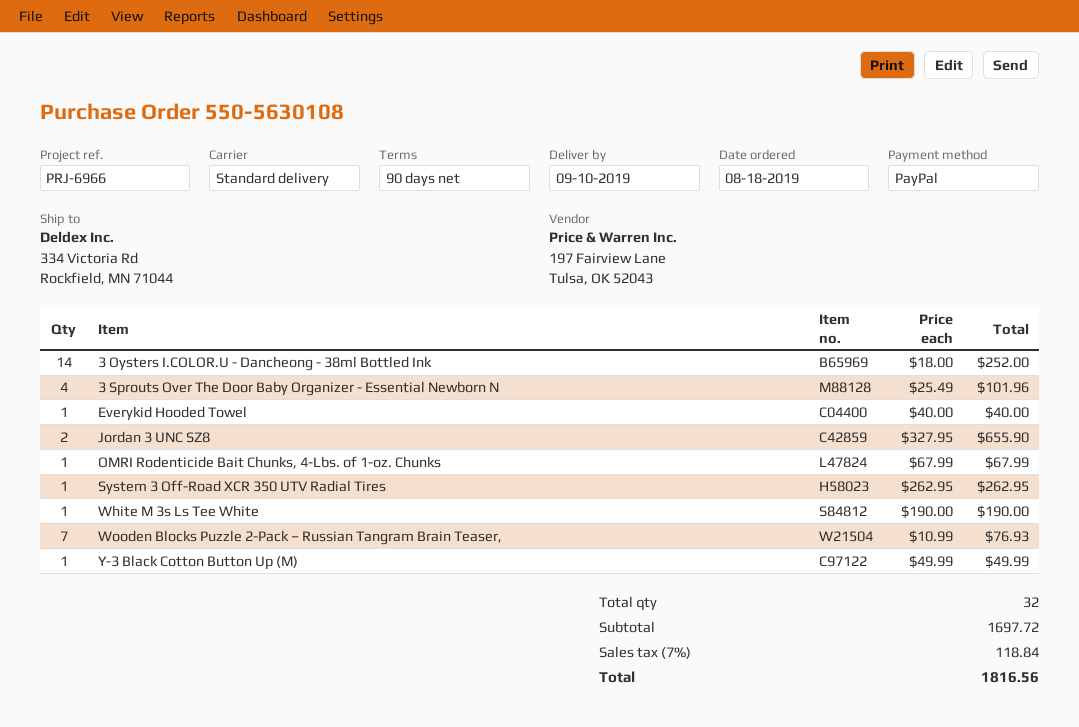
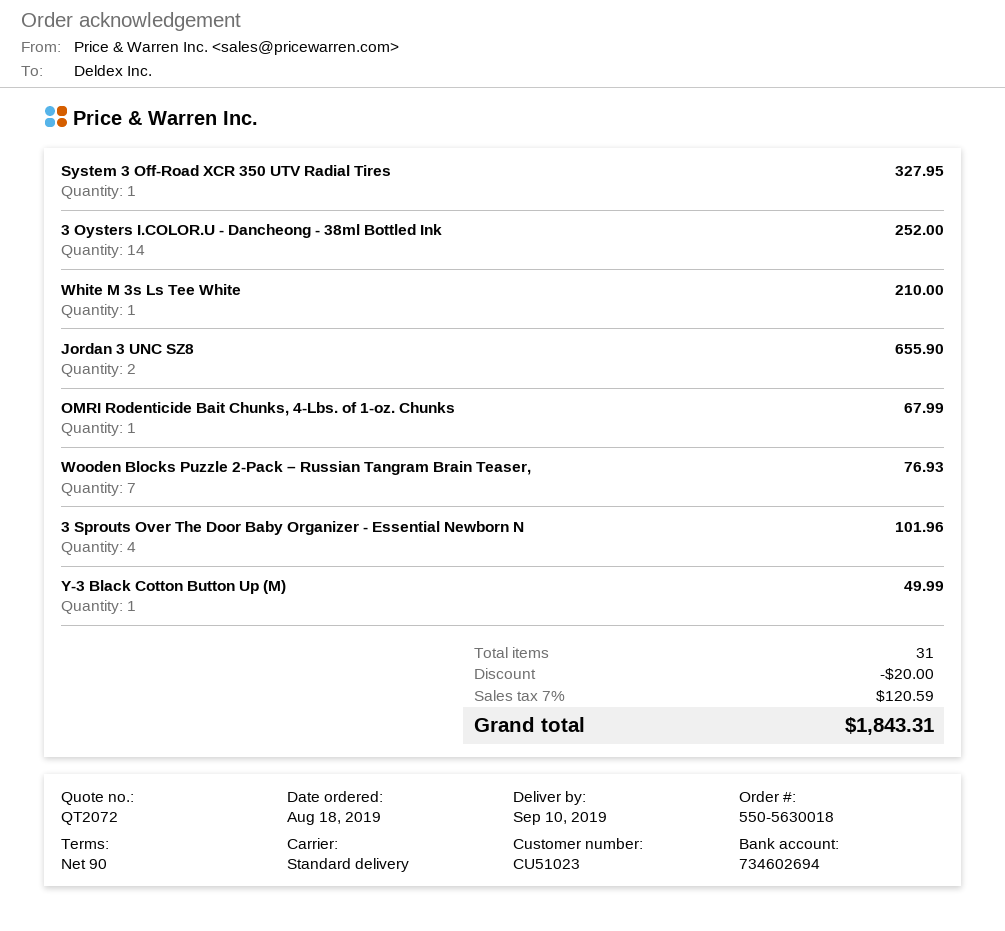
order number: 550-5630108 -> 550-5630018
Everykid Hooded Towel: 1 for 40.00 -> none
System 3 Off-Road XCR 350 UTV Radial Tires: 1 for 262.95 -> 1 for 327.95
White M 3s Ls Tee White: 1 for 190.00 -> 1 for 210.00
total quantity: 32 -> 31
discount: none -> 20.00
tax: 7% = 118.84 -> 7% = 120.59
total: 1816.56 -> 1843.31

